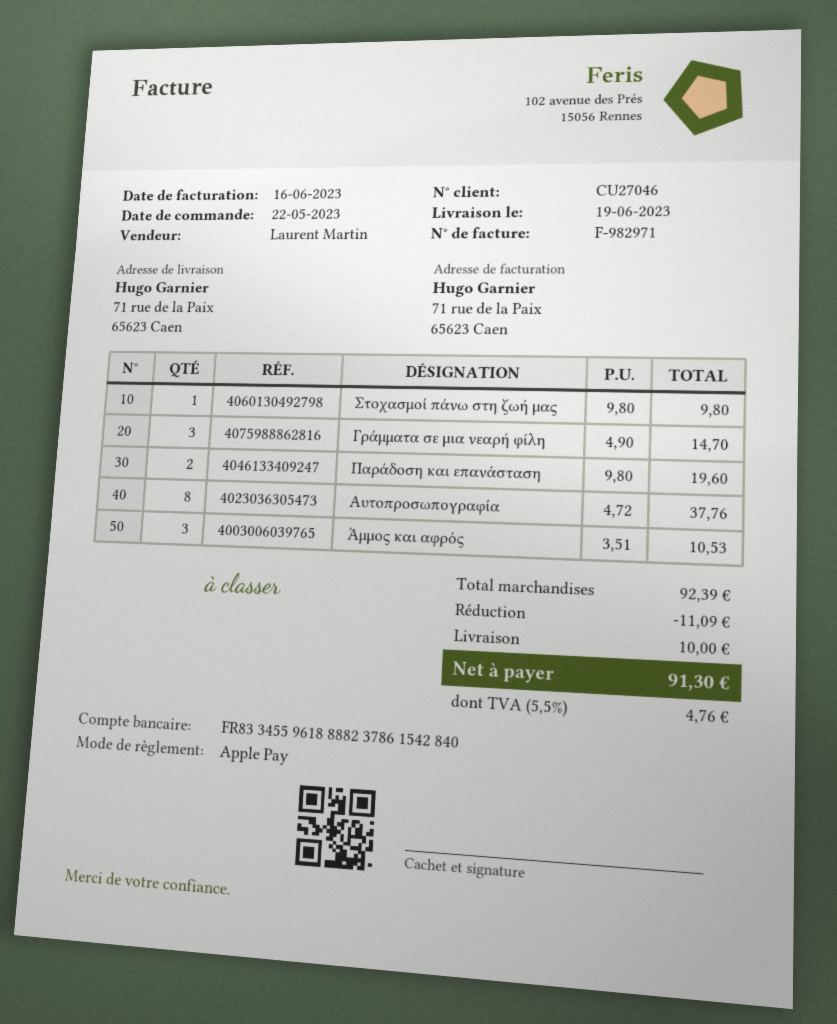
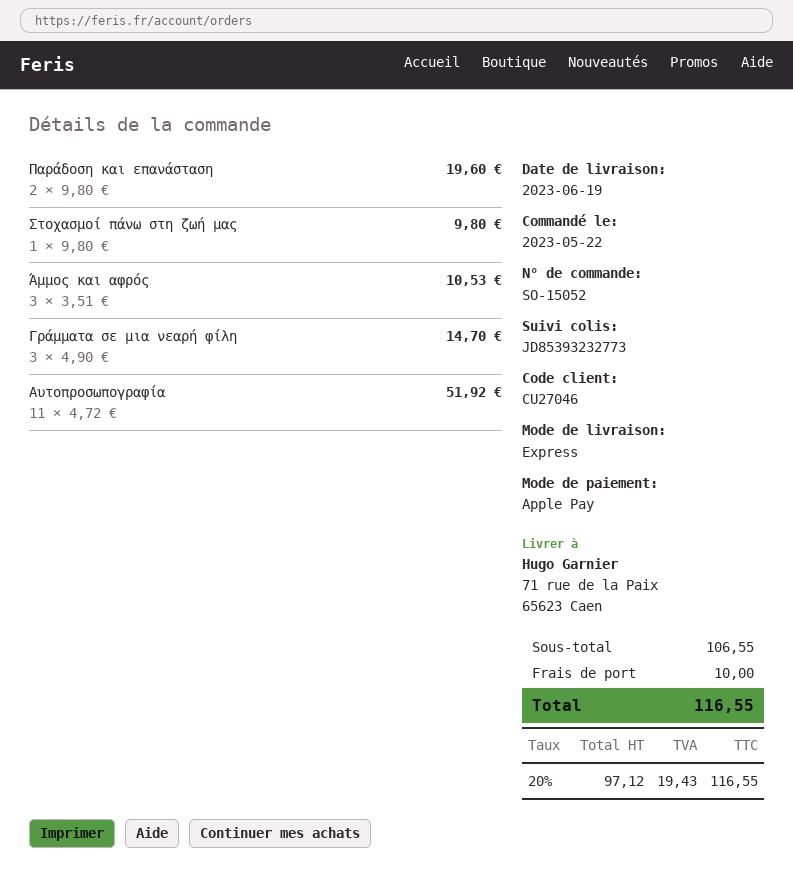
Αυτοπροσωπογραφία: 8 x 4.72 = 37.76 -> 11 x 4.72 = 51.92
subtotal: 92.39 -> 106.55
discount: 11.09 -> none
tax: 5.5% = 4.76 -> 20% = 19.43
total: 91.30 -> 116.55

